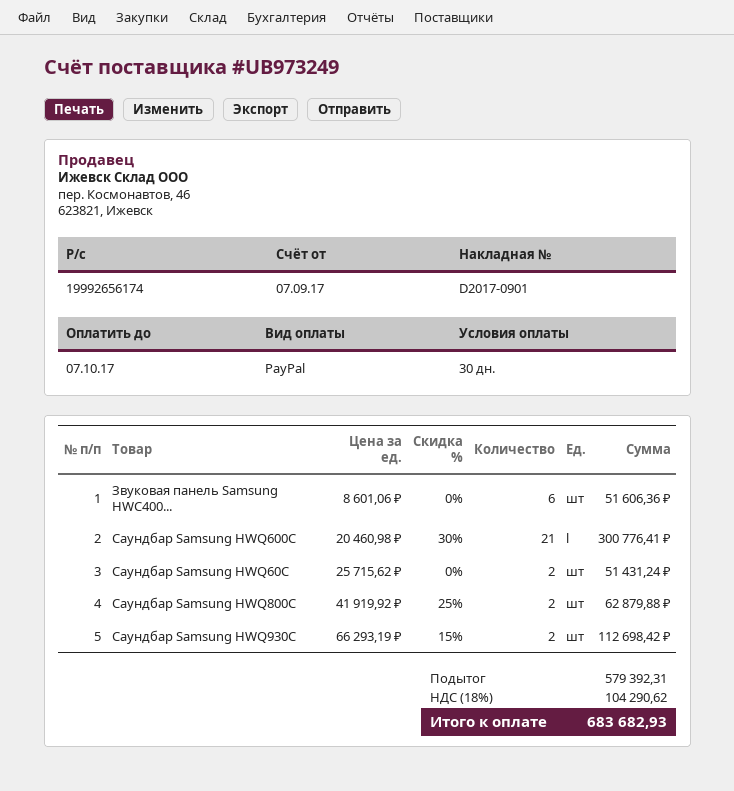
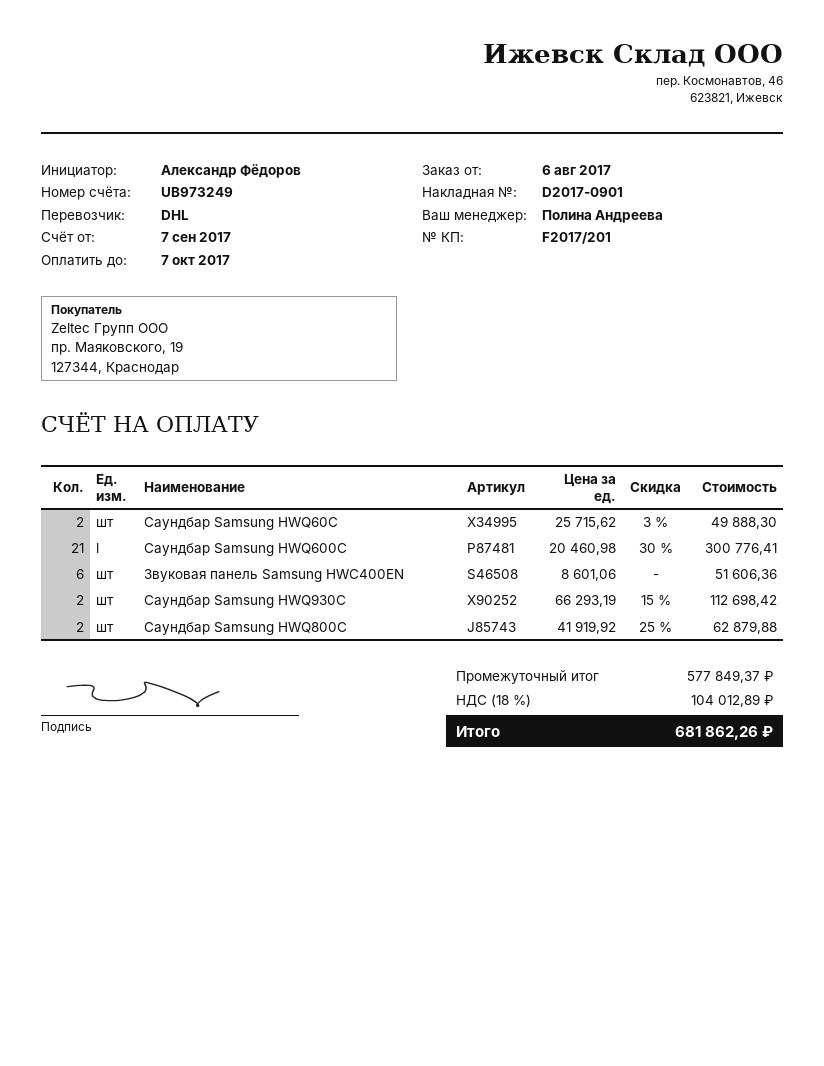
Саундбар Samsung HWQ60C: 2 x 25715.62 = 51431.24 -> 2 x 25715.62 - 3% = 49888.30
subtotal: 579392.31 -> 577849.37
tax: 18% = 104290.62 -> 18% = 104012.89
total: 683682.93 -> 681862.26

